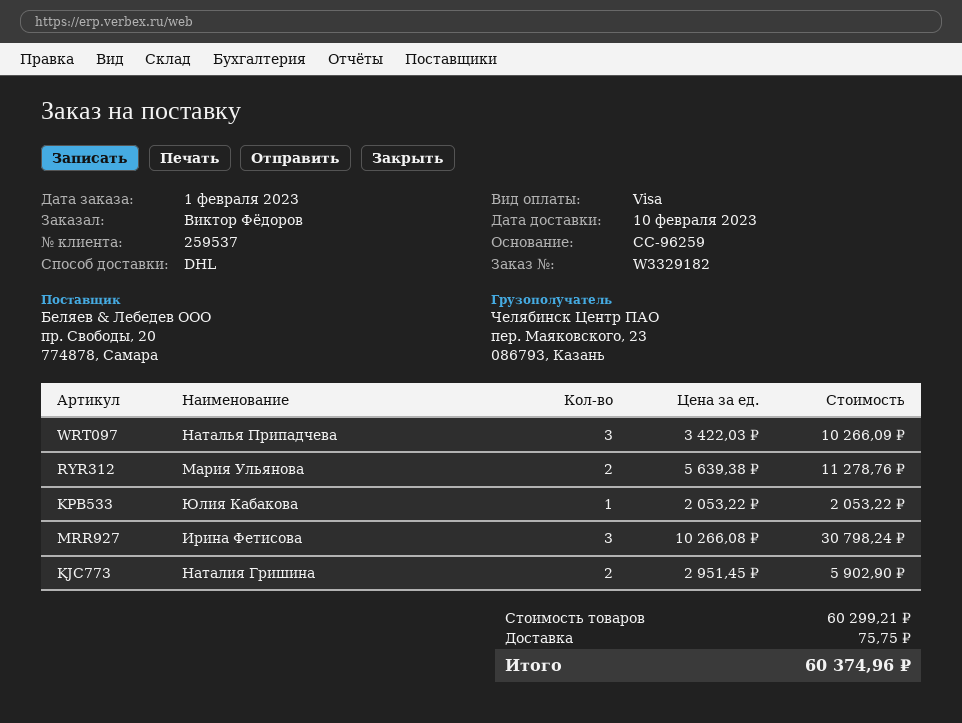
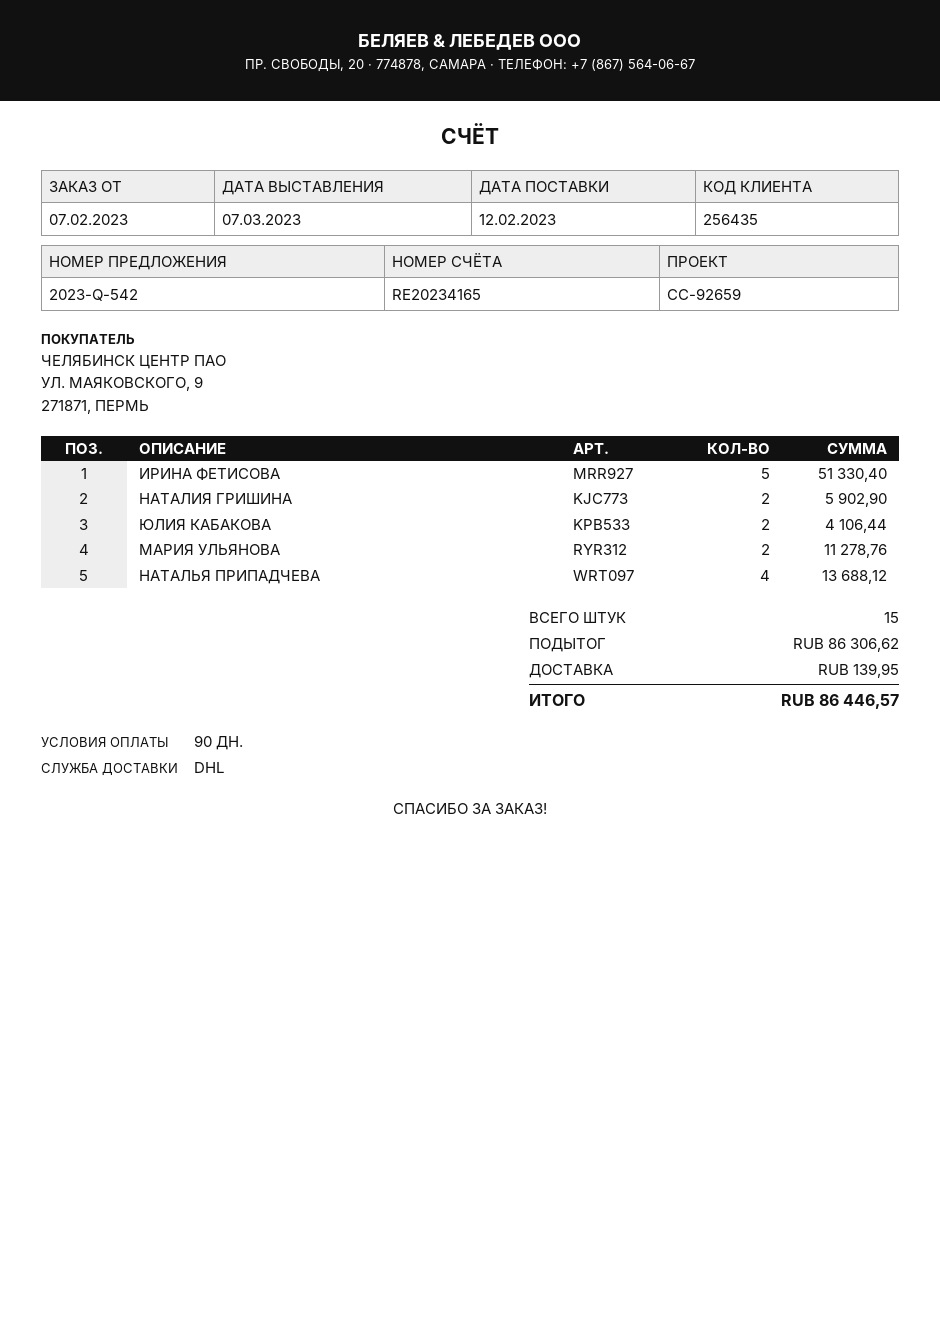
order date: 2023-02-01 -> 2023-02-07
delivery date: 2023-02-10 -> 2023-02-12
customer number: 259537 -> 256435
reference: CC-96259 -> CC-92659
Наталья Припадчева: 3 for 10266.09 -> 4 for 13688.12
Юлия Кабакова: 1 for 2053.22 -> 2 for 4106.44
Ирина Фетисова: 3 for 30798.24 -> 5 for 51330.40
subtotal: 60299.21 -> 86306.62
shipping: 75.75 -> 139.95
total: 60374.96 -> 86446.57

